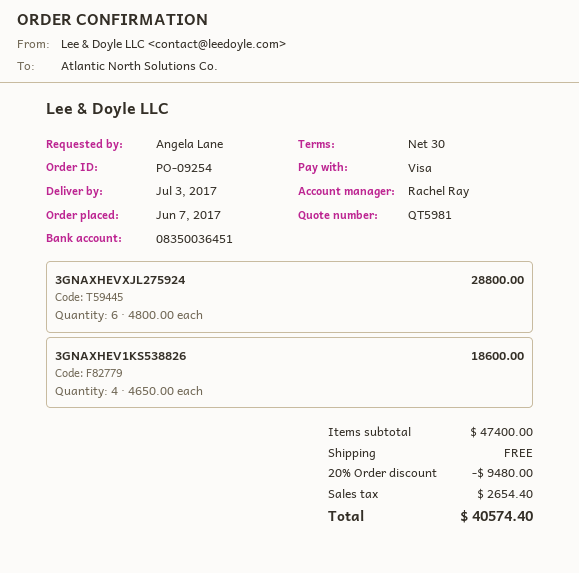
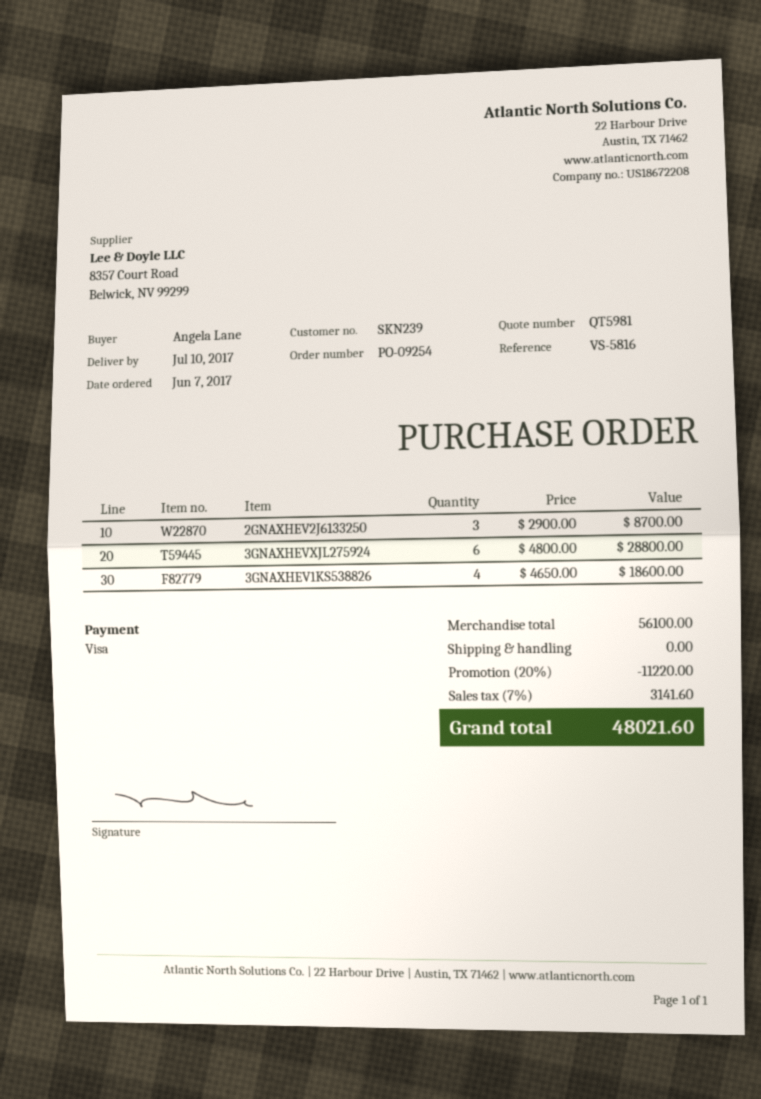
delivery date: 2017-07-03 -> 2017-07-10
2GNAXHEV2J6133250: none -> 3 x 2900.00 = 8700.00
subtotal: 47400.00 -> 56100.00
discount: 20% = 9480.00 -> 20% = 11220.00
tax: 2654.40 -> 3141.60
total: 40574.40 -> 48021.60

